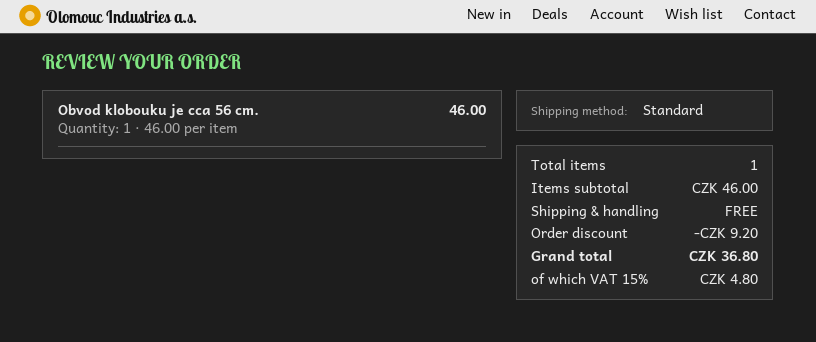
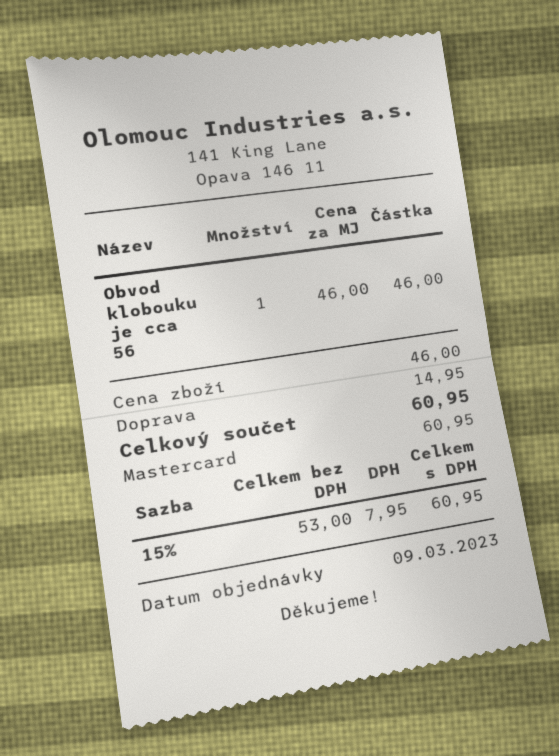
discount: 9.20 -> none
shipping: 0.00 -> 14.95
tax: 15% = 4.80 -> 15% = 7.95
total: 36.80 -> 60.95

